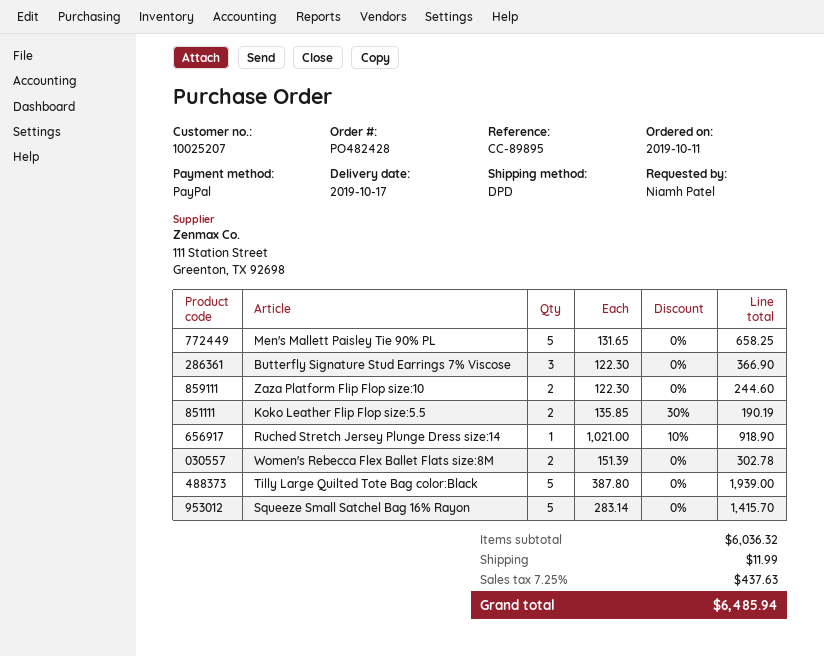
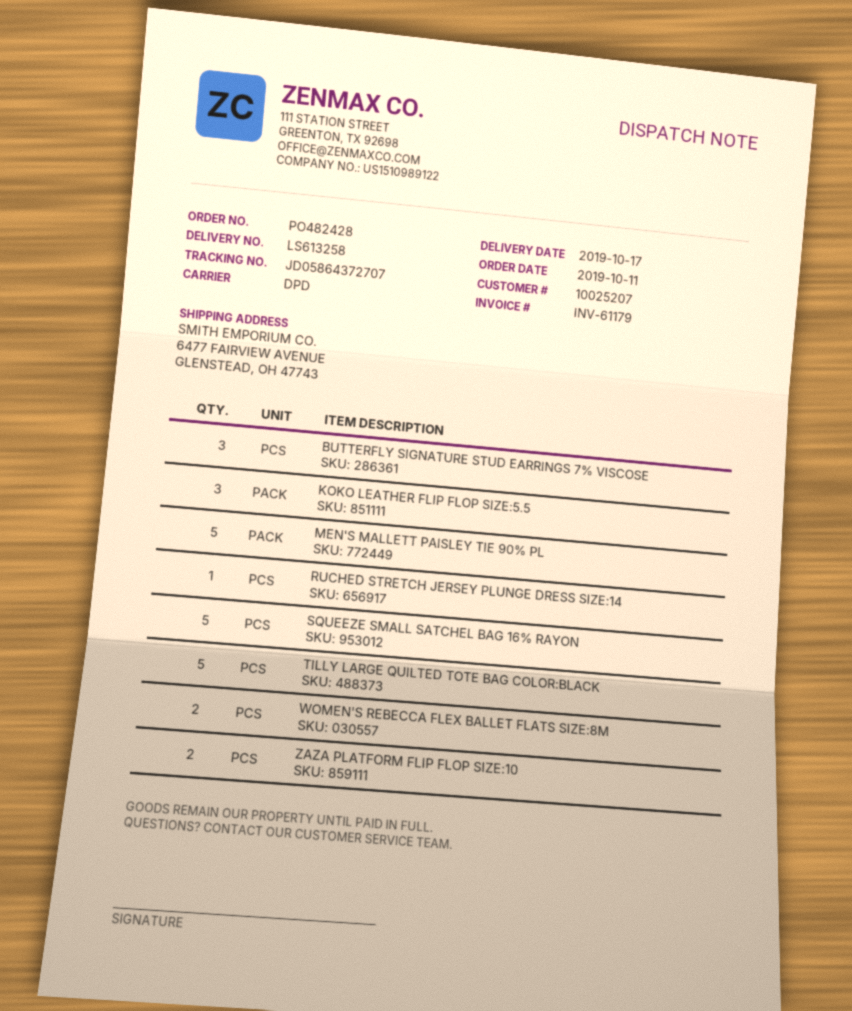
Koko Leather Flip Flop size:5.5: 2 -> 3

